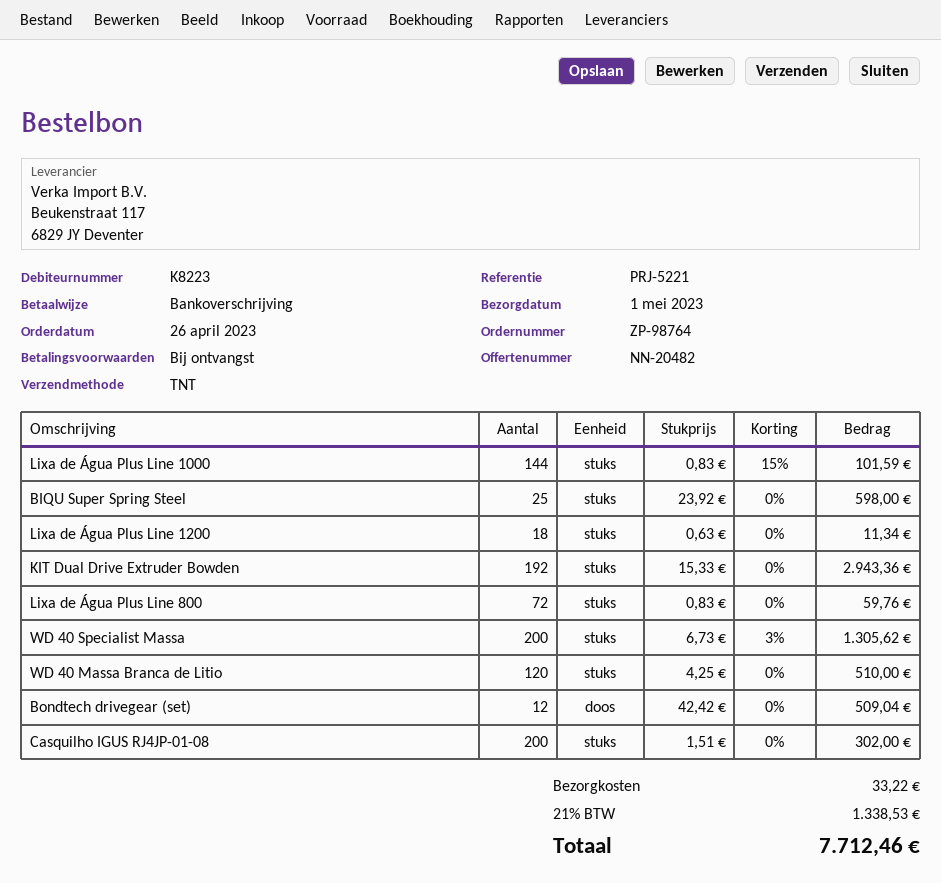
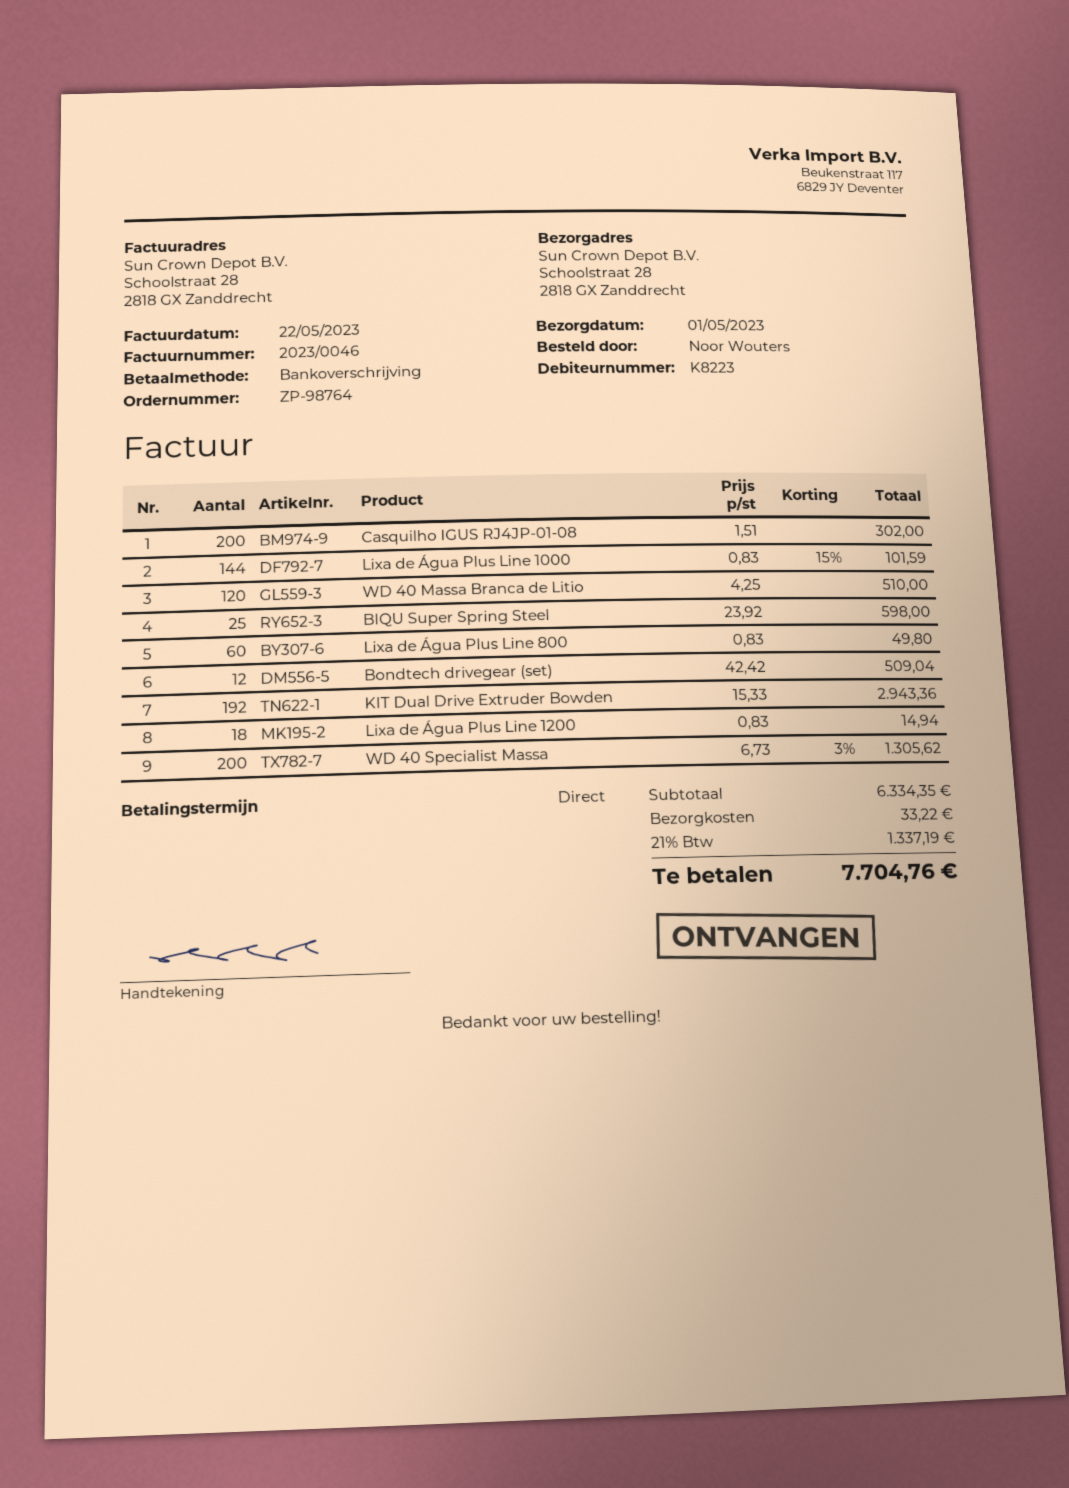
Lixa de Água Plus Line 1200: 18 x 0.63 = 11.34 -> 18 x 0.83 = 14.94
Lixa de Água Plus Line 800: 72 x 0.83 = 59.76 -> 60 x 0.83 = 49.80
tax: 21% = 1338.53 -> 21% = 1337.19
total: 7712.46 -> 7704.76

